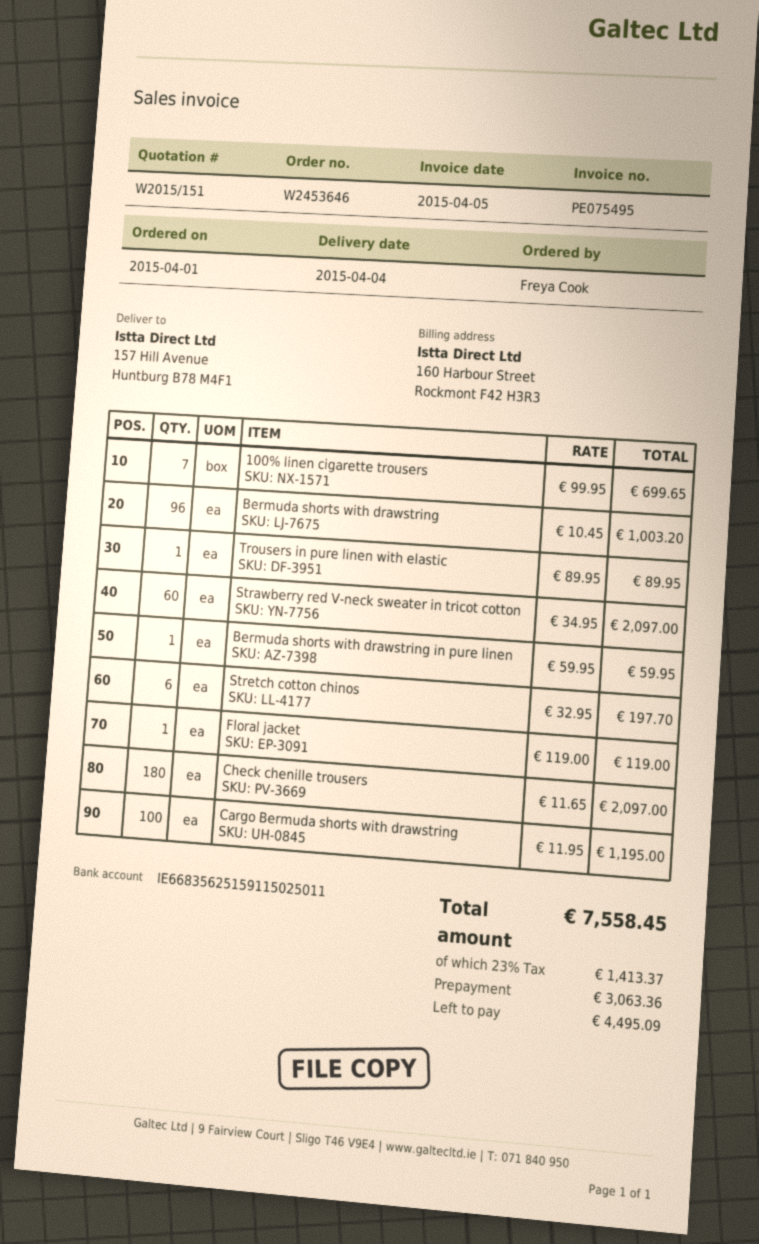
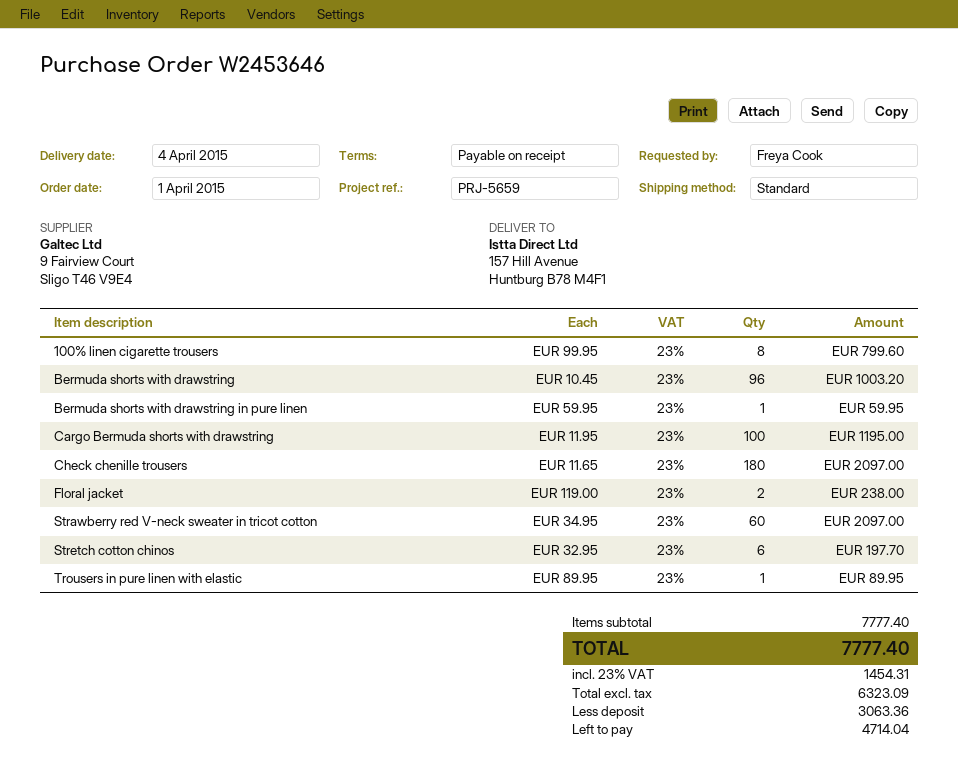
100% linen cigarette trousers: 7 x 99.95 = 699.65 -> 8 x 99.95 = 799.60
Floral jacket: 1 x 119.00 = 119.00 -> 2 x 119.00 = 238.00
tax: 23% = 1413.37 -> 23% = 1454.31
total: 7558.45 -> 7777.40
balance: 4495.09 -> 4714.04

